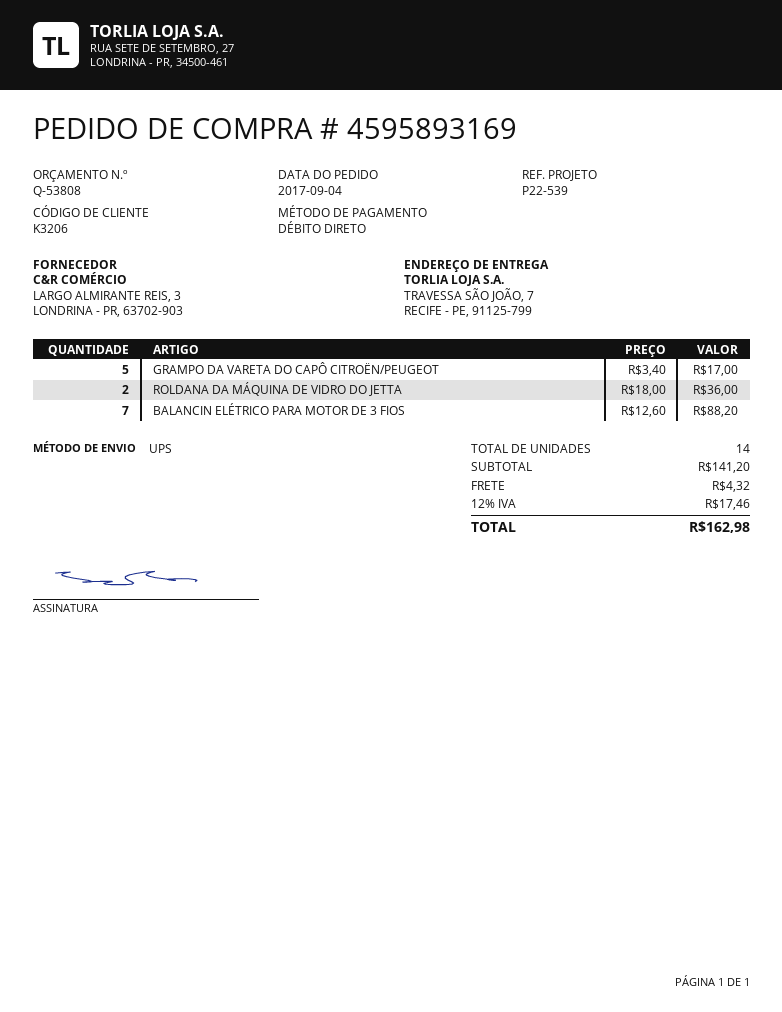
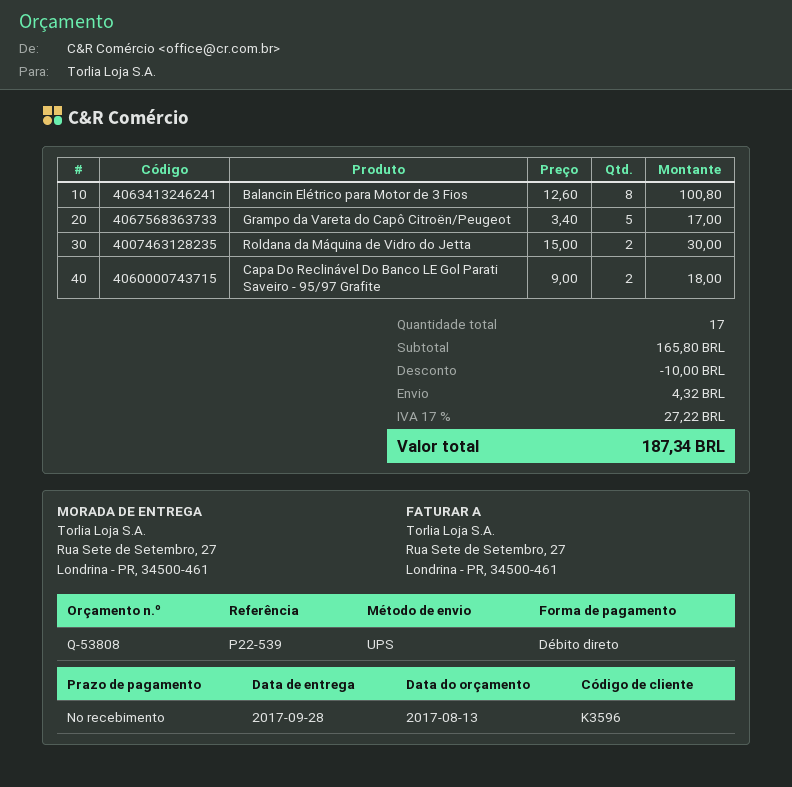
customer number: K3206 -> K3596
ship to: TRAVESSA SÃO JOÃO, 7, RECIFE - PE, 91125-799 -> Rua Sete de Setembro, 27, Londrina - PR, 34500-461
ROLDANA DA MÁQUINA DE VIDRO DO JETTA: 2 x 18.00 = 36.00 -> 2 x 15.00 = 30.00
BALANCIN ELÉTRICO PARA MOTOR DE 3 FIOS: 7 x 12.60 = 88.20 -> 8 x 12.60 = 100.80
Capa Do Reclinável Do Banco LE Gol Parati Saveiro - 95/97 Grafite: none -> 2 x 9.00 = 18.00
total quantity: 14 -> 17
subtotal: 141.20 -> 165.80
discount: none -> 10.00
tax: 12% = 17.46 -> 17% = 27.22
total: 162.98 -> 187.34

